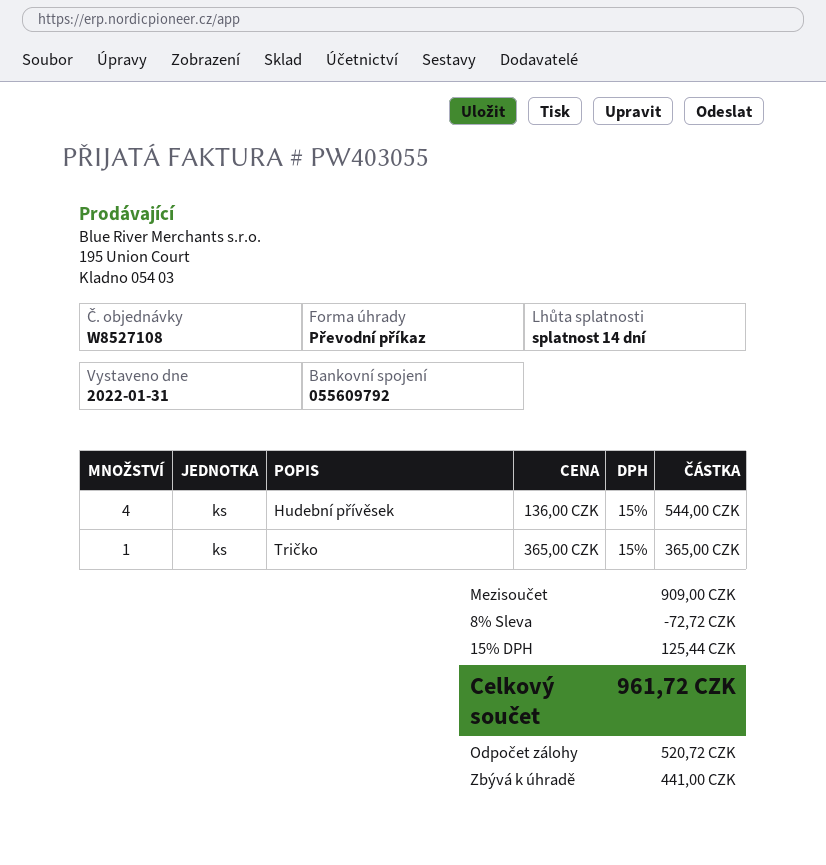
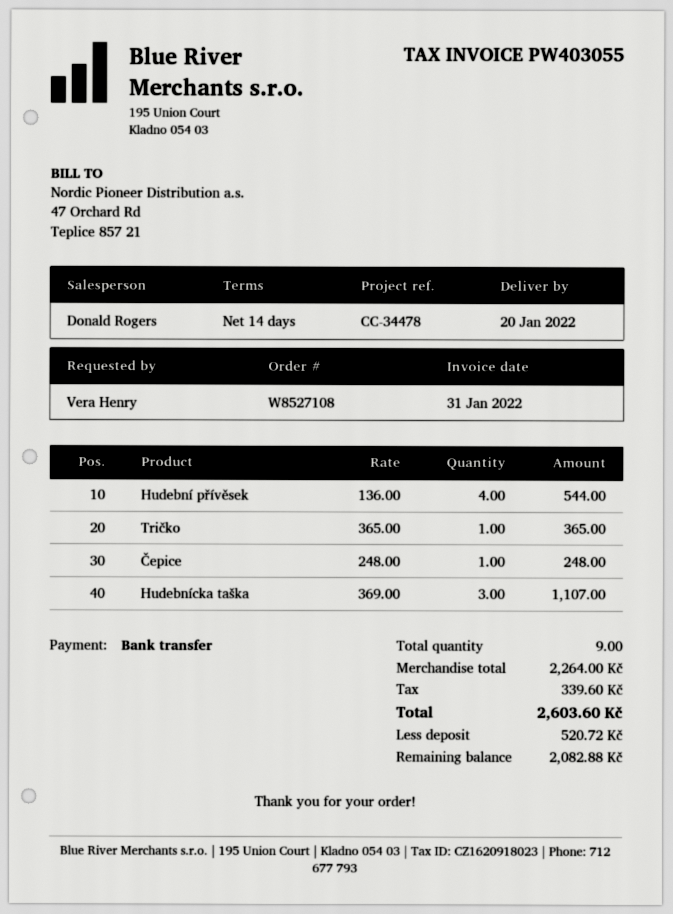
Čepice: none -> 1 x 248.00 = 248.00
Hudebnícka taška: none -> 3 x 369.00 = 1107.00
subtotal: 909.00 -> 2264.00
discount: 8% = 72.72 -> none
tax: 125.44 -> 339.60
total: 961.72 -> 2603.60
balance: 441.00 -> 2082.88

